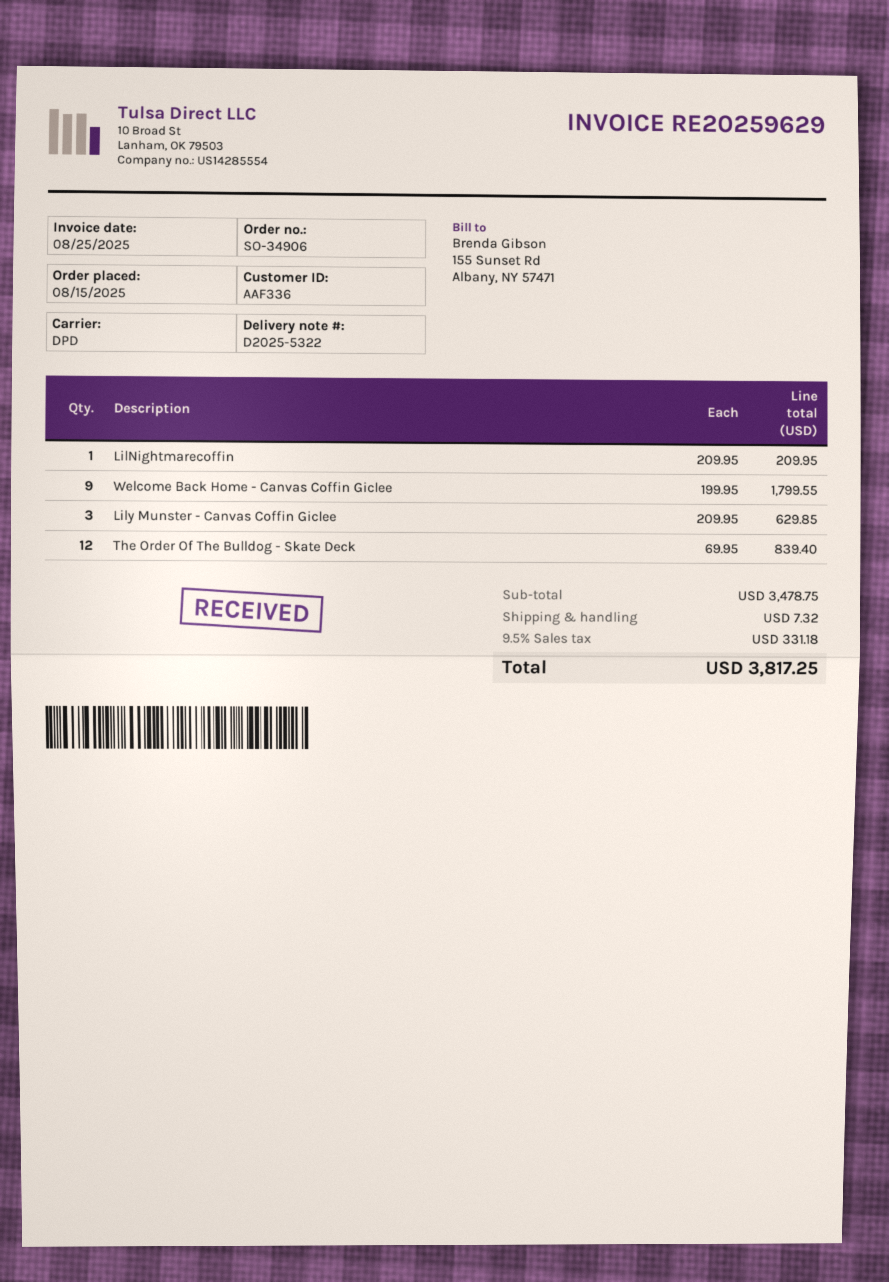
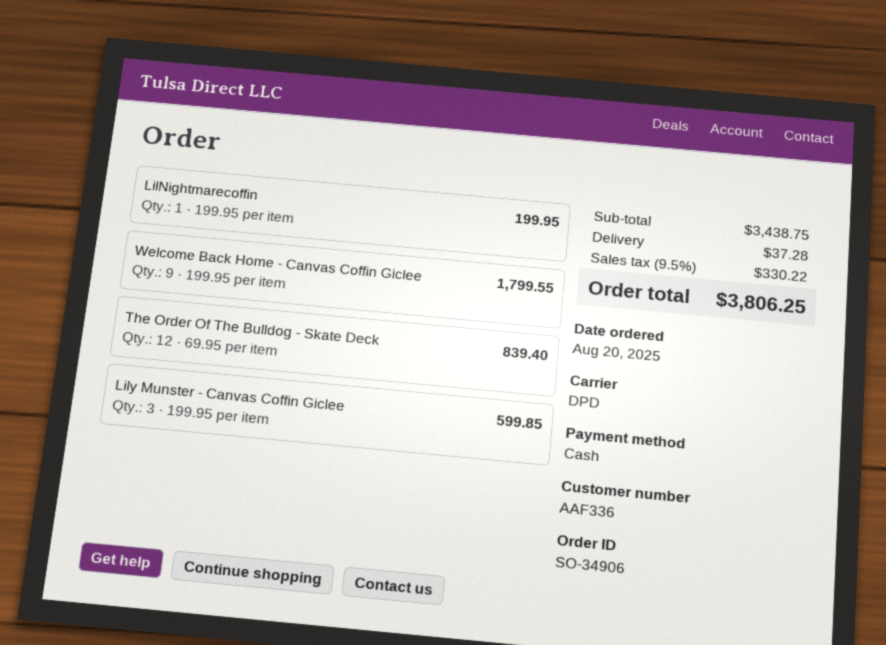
order date: 2025-08-15 -> 2025-08-20
LilNightmarecoffin: 1 x 209.95 = 209.95 -> 1 x 199.95 = 199.95
Lily Munster - Canvas Coffin Giclee: 3 x 209.95 = 629.85 -> 3 x 199.95 = 599.85
subtotal: 3478.75 -> 3438.75
shipping: 7.32 -> 37.28
tax: 9.5% = 331.18 -> 9.5% = 330.22
total: 3817.25 -> 3806.25

